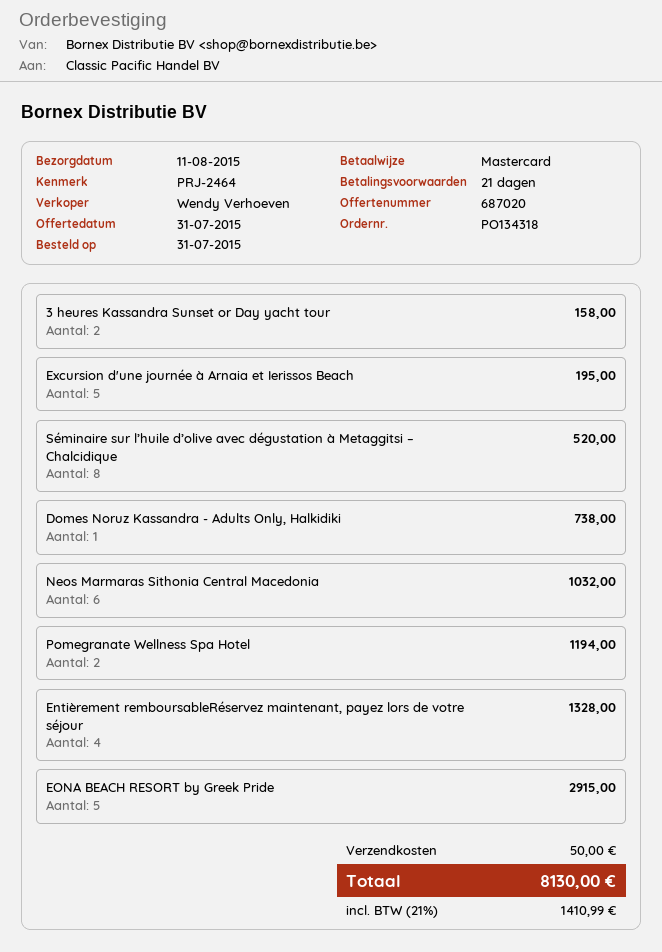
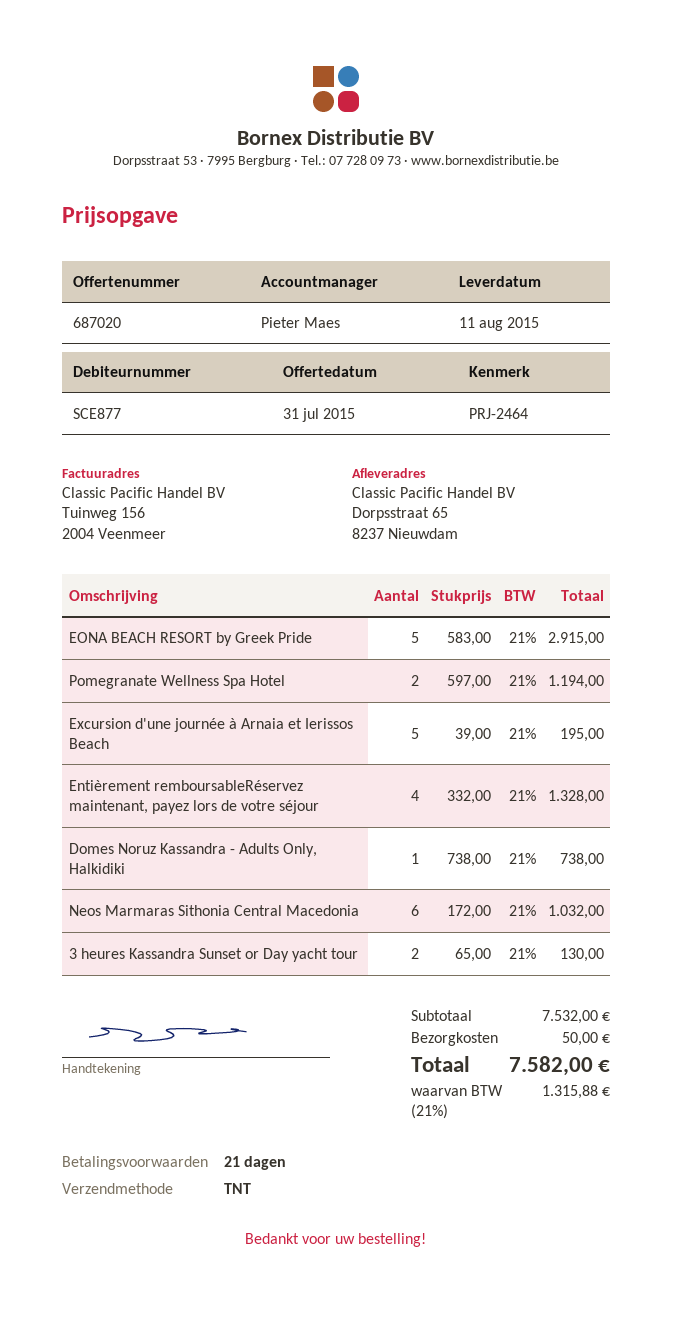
sales rep: Wendy Verhoeven -> Pieter Maes
3 heures Kassandra Sunset or Day yacht tour: 2 for 158.00 -> 2 for 130.00
Séminaire sur l’huile d’olive avec dégustation à Metaggitsi – Chalcidique: 8 for 520.00 -> none
tax: 21% = 1410.99 -> 21% = 1315.88
total: 8130.00 -> 7582.00

